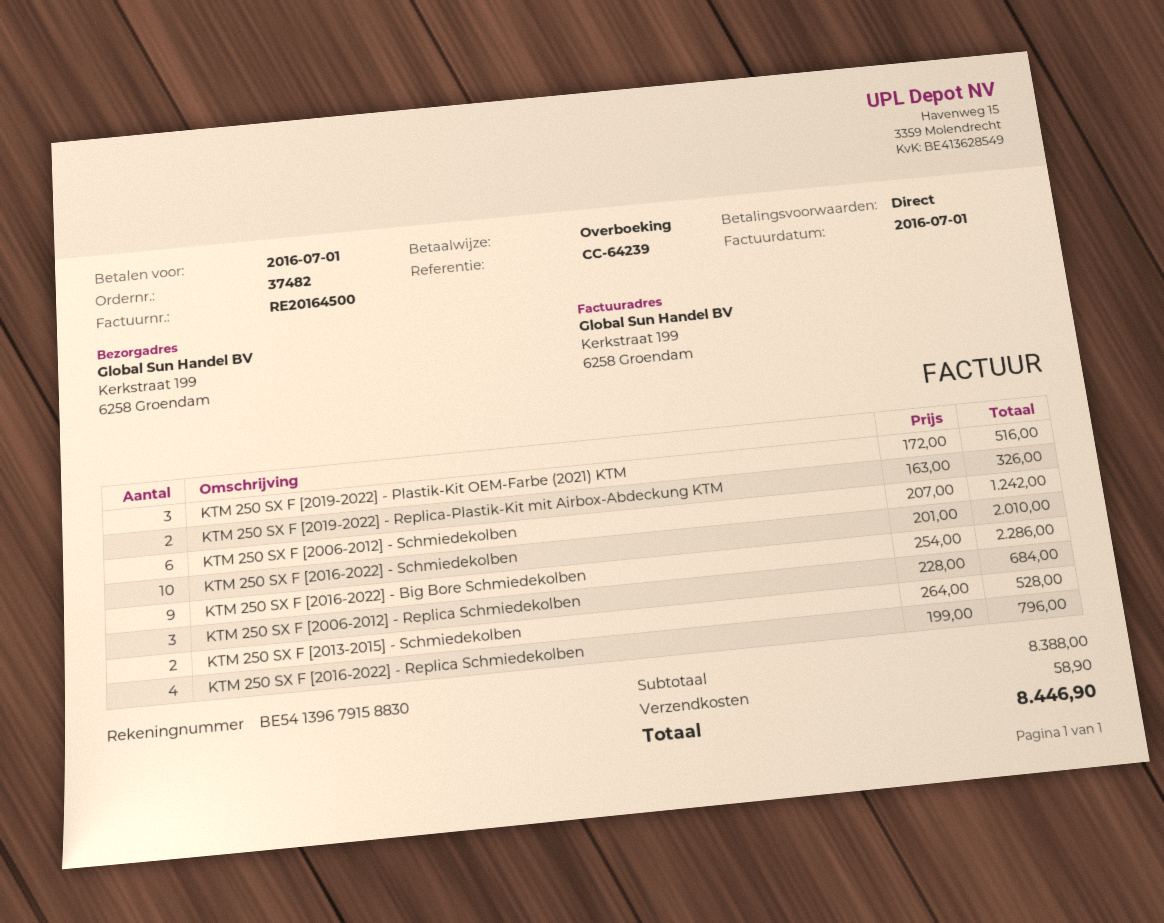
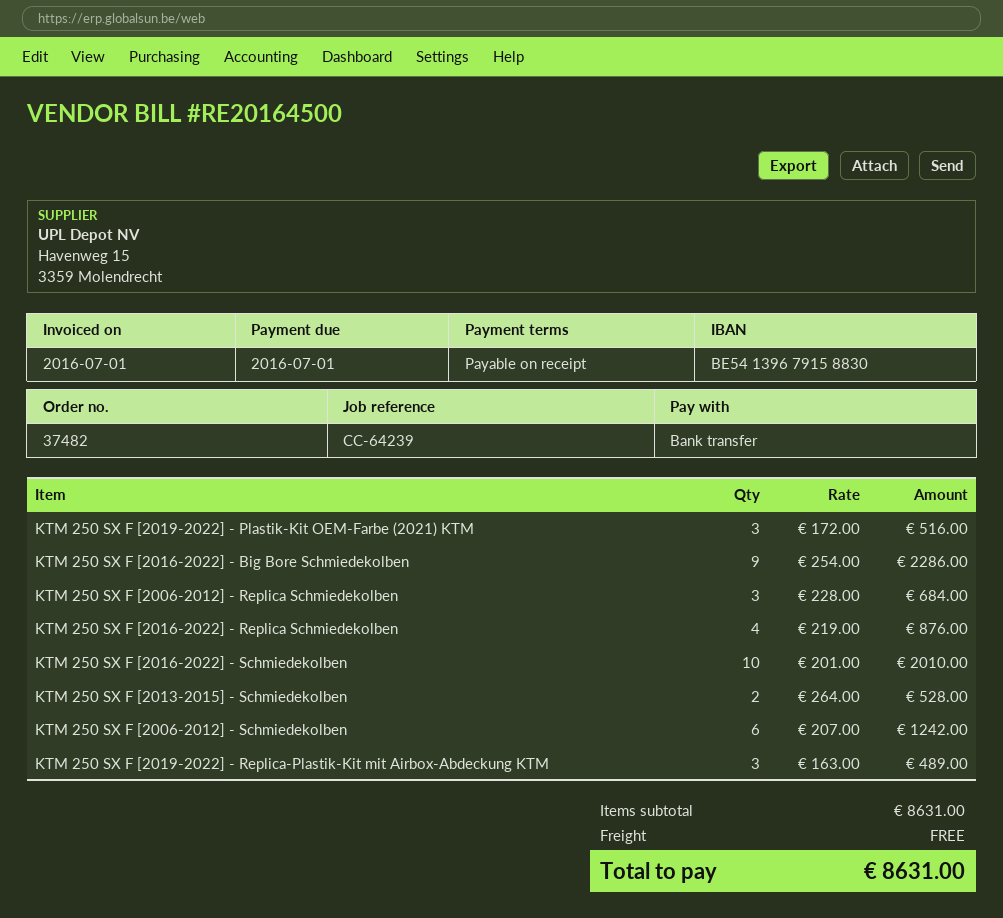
KTM 250 SX F [2019-2022] - Replica-Plastik-Kit mit Airbox-Abdeckung KTM: 2 x 163.00 = 326.00 -> 3 x 163.00 = 489.00
KTM 250 SX F [2016-2022] - Replica Schmiedekolben: 4 x 199.00 = 796.00 -> 4 x 219.00 = 876.00
subtotal: 8388.00 -> 8631.00
shipping: 58.90 -> 0.00
total: 8446.90 -> 8631.00

